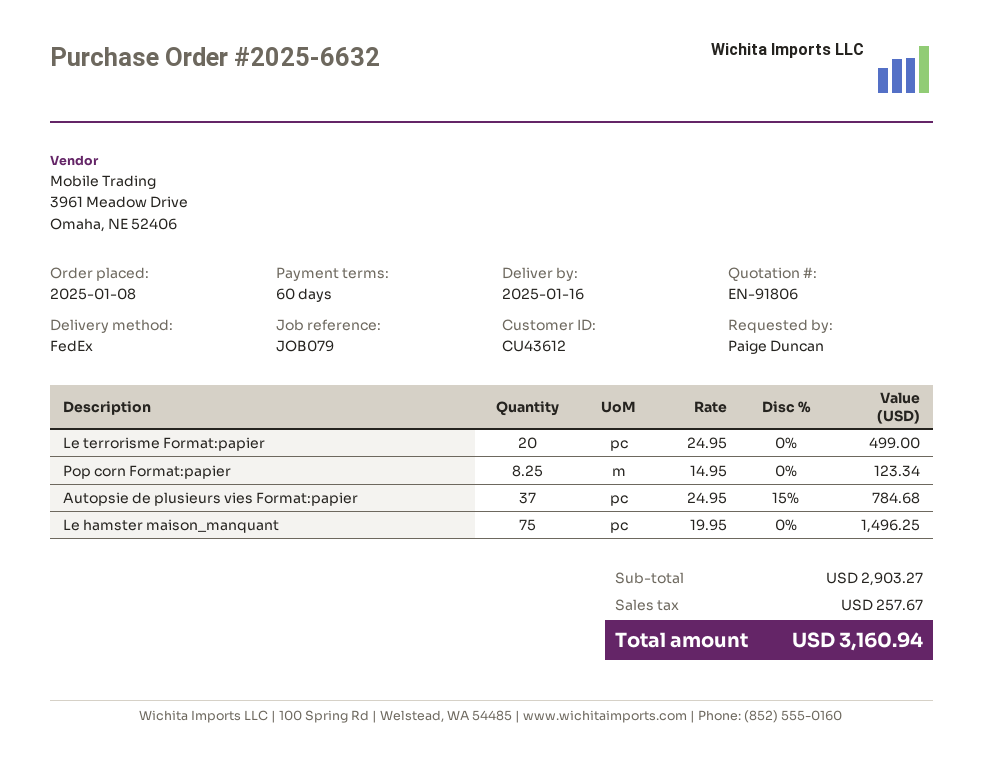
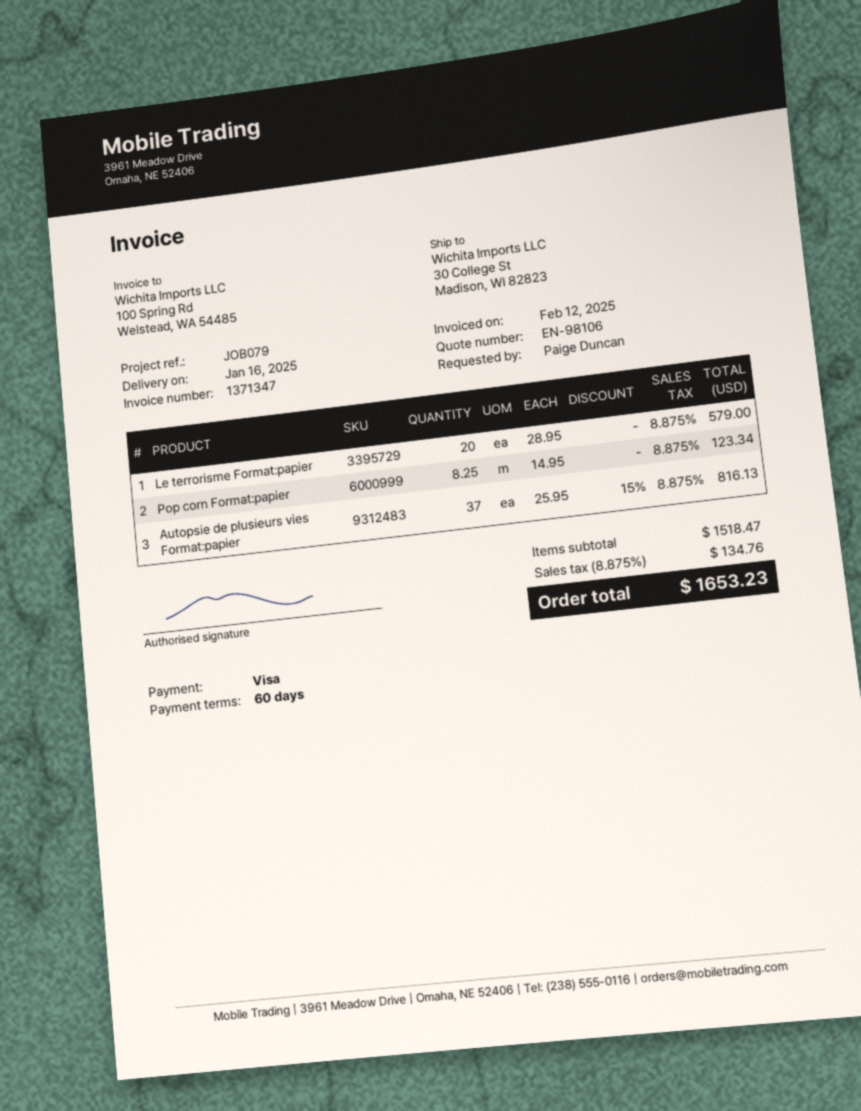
quote number: EN-91806 -> EN-98106
Le terrorisme Format:papier: 20 x 24.95 = 499.00 -> 20 x 28.95 = 579.00
Autopsie de plusieurs vies Format:papier: 37 x 24.95 - 15% = 784.68 -> 37 x 25.95 - 15% = 816.13
Le hamster maison_manquant: 75 x 19.95 = 1496.25 -> none
subtotal: 2903.27 -> 1518.47
tax: 257.67 -> 134.76
total: 3160.94 -> 1653.23

